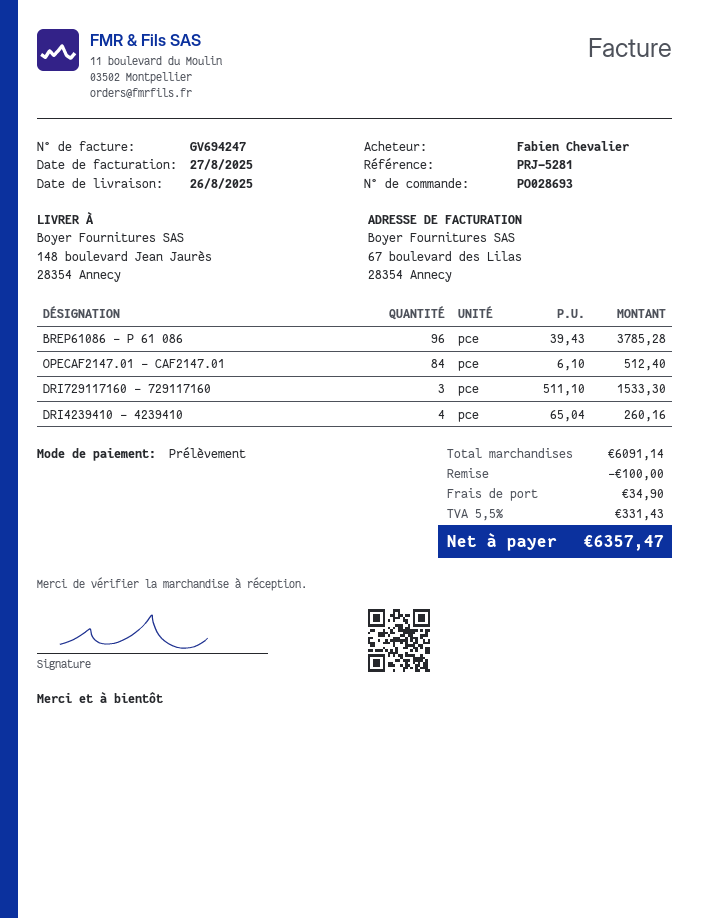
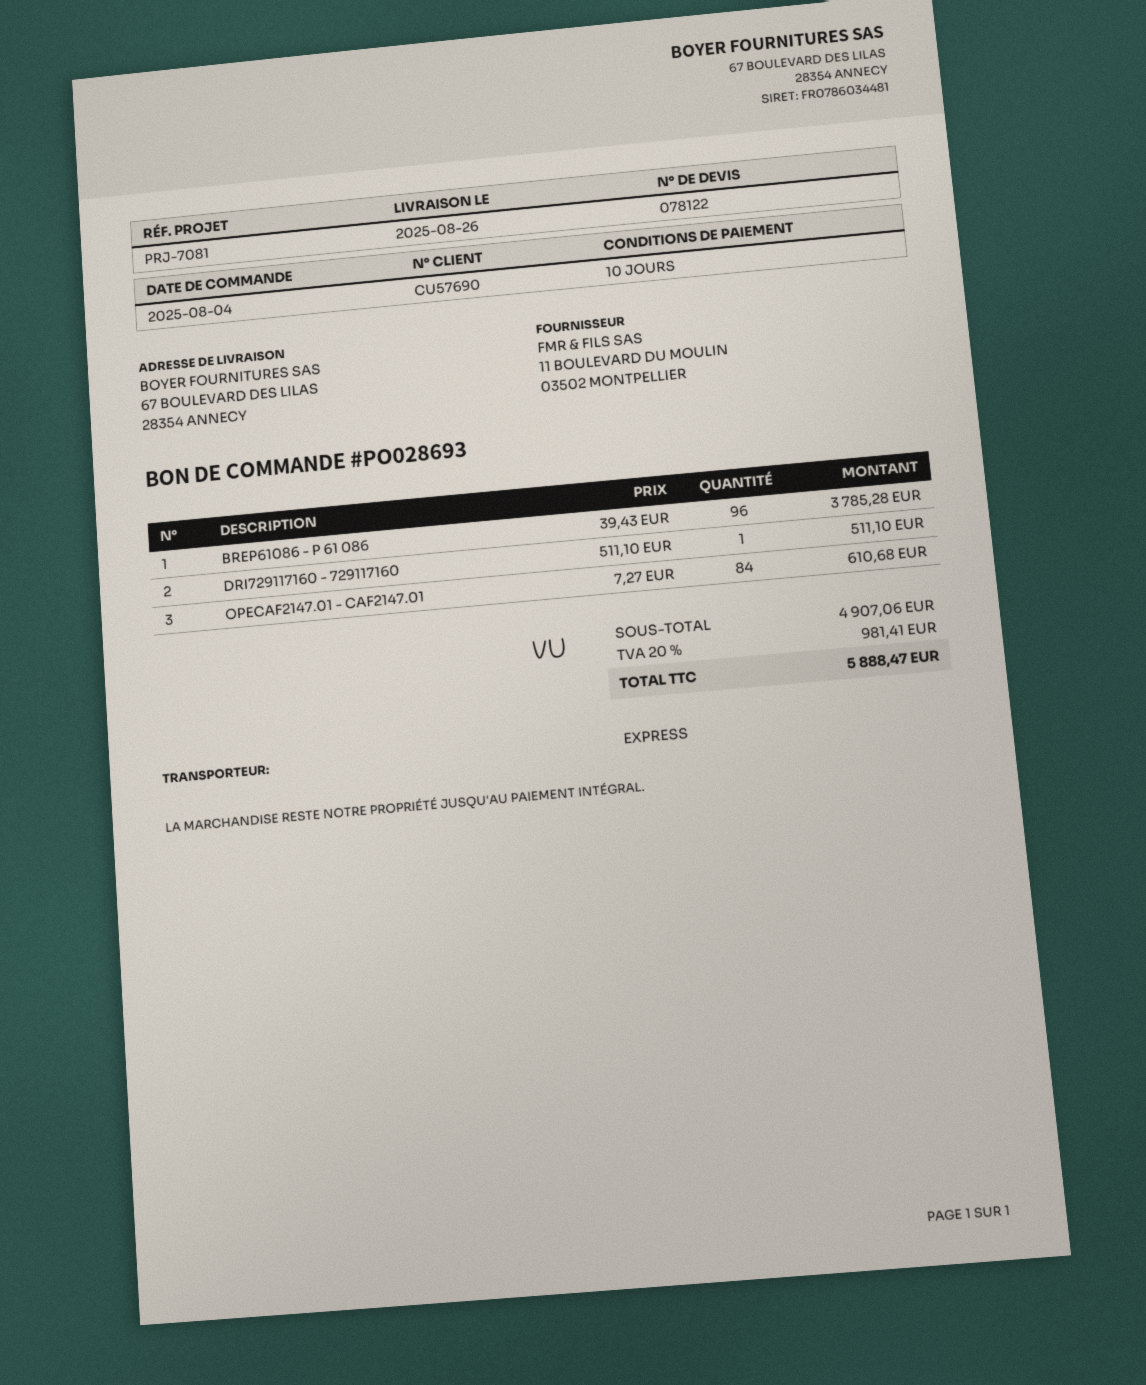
reference: PRJ-5281 -> PRJ-7081
ship to: 148 boulevard Jean Jaurès, 28354 Annecy -> 67 BOULEVARD DES LILAS, 28354 ANNECY
OPECAF2147.01 - CAF2147.01: 84 x 6.10 = 512.40 -> 84 x 7.27 = 610.68
DRI729117160 - 729117160: 3 x 511.10 = 1533.30 -> 1 x 511.10 = 511.10
DRI4239410 - 4239410: 4 x 65.04 = 260.16 -> none
subtotal: 6091.14 -> 4907.06
discount: 100.00 -> none
shipping: 34.90 -> none
tax: 5.5% = 331.43 -> 20% = 981.41
total: 6357.47 -> 5888.47

